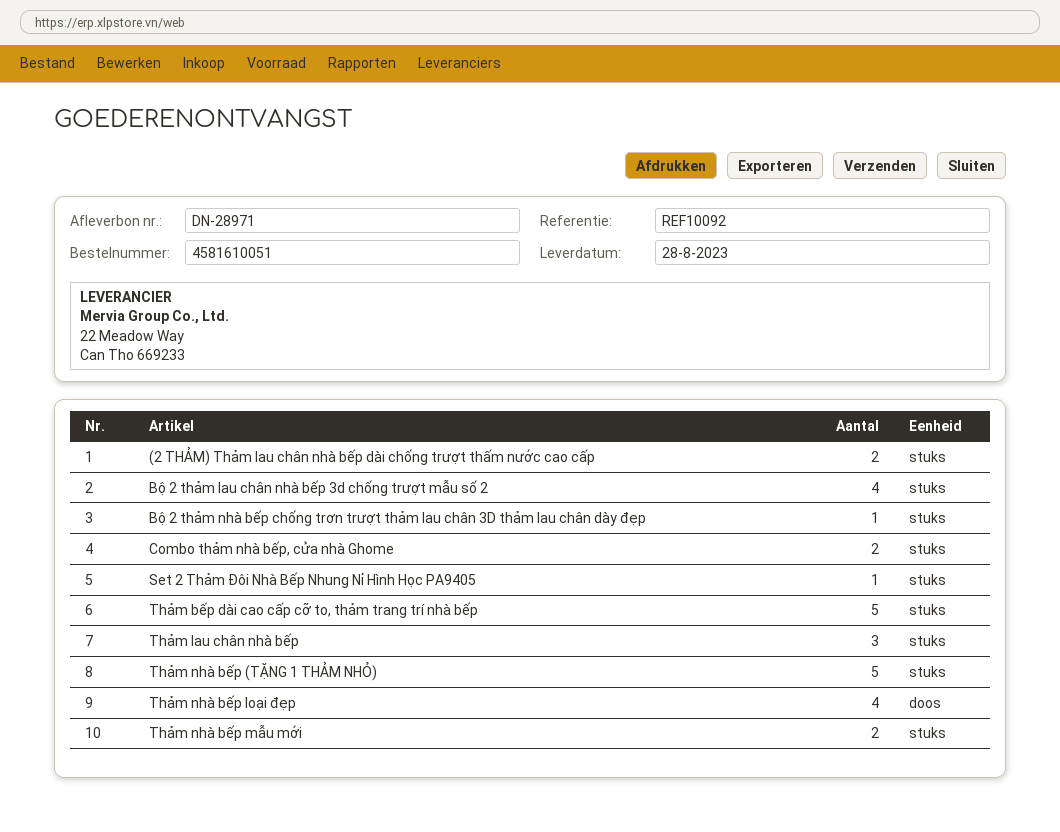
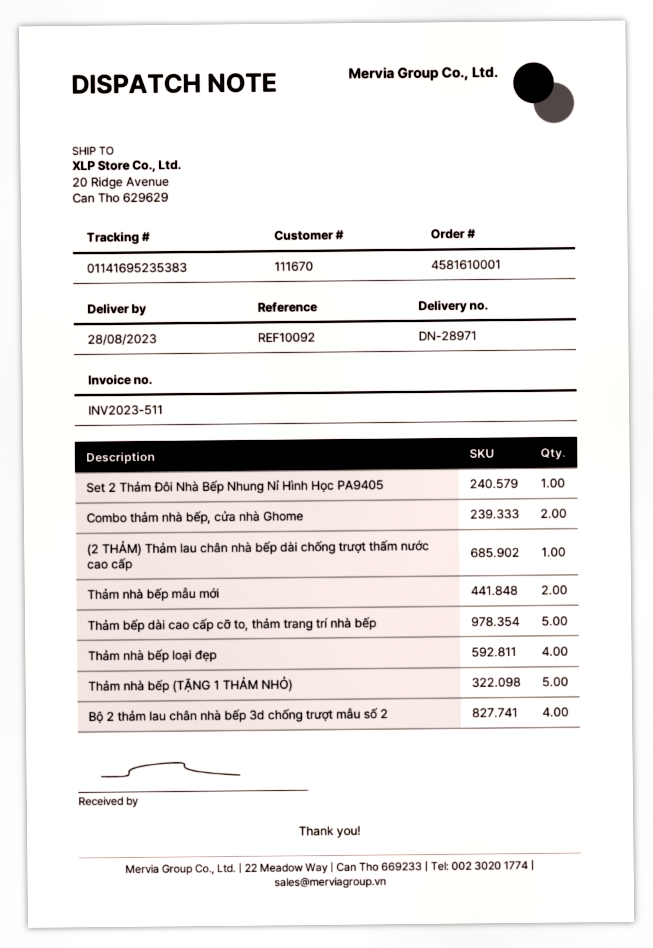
order number: 4581610051 -> 4581610001
(2 THẢM) Thảm lau chân nhà bếp dài chống trượt thấm nước cao cấp: 2 -> 1
Bộ 2 thảm nhà bếp chống trơn trượt thảm lau chân 3D thảm lau chân dày đẹp: 1 -> none
Thảm lau chân nhà bếp: 3 -> none

